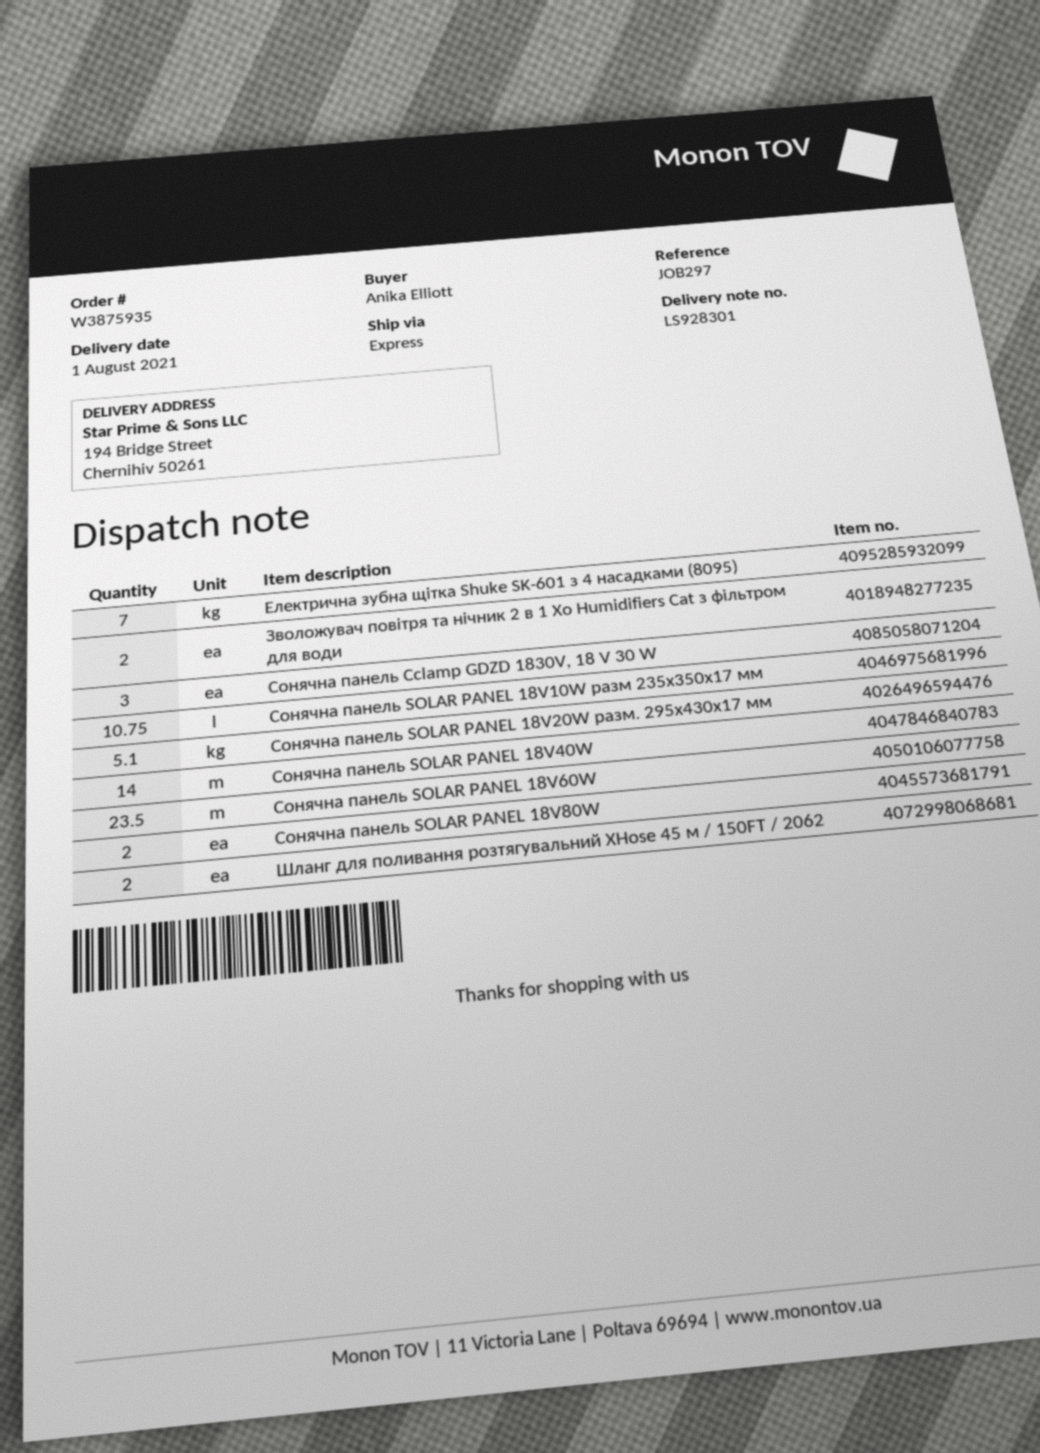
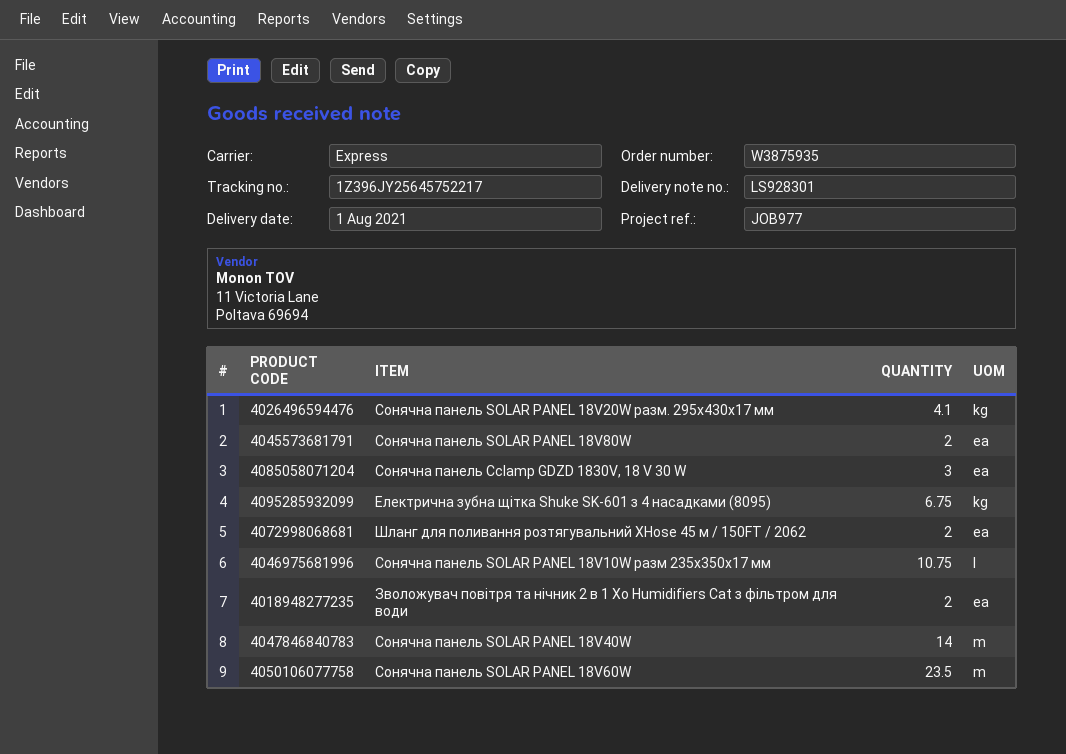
reference: JOB297 -> JOB977
Електрична зубна щітка Shuke SK-601 з 4 насадками (8095): 7 -> 6.75
Сонячна панель SOLAR PANEL 18V20W разм. 295х430х17 мм: 5.1 -> 4.1

